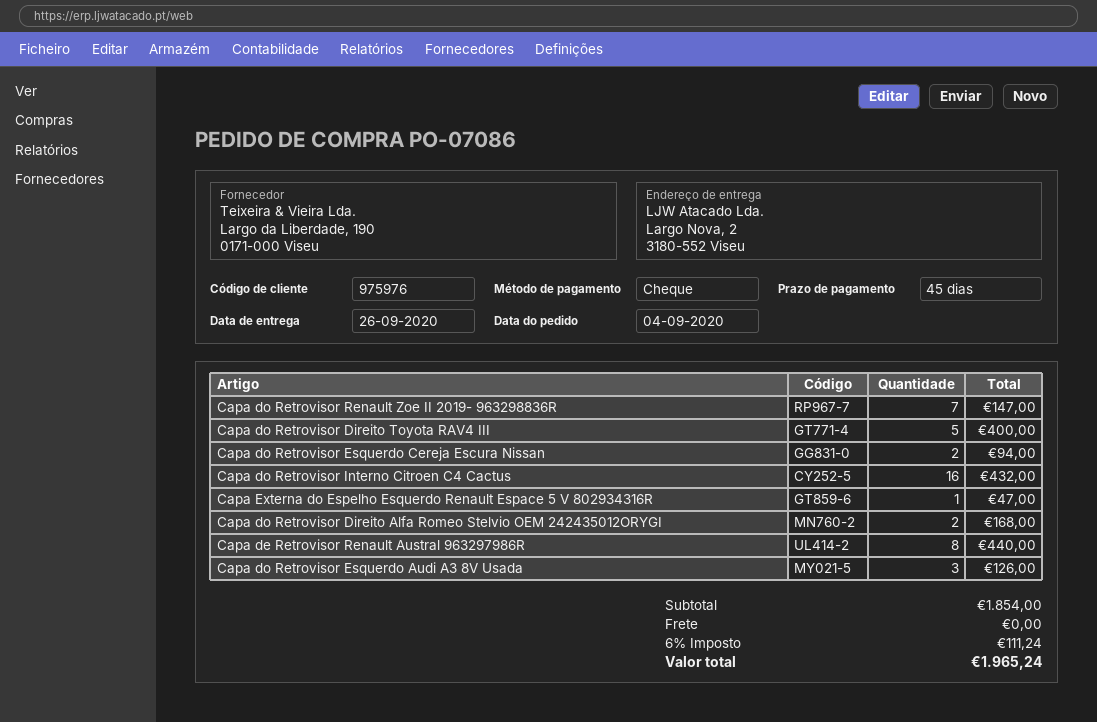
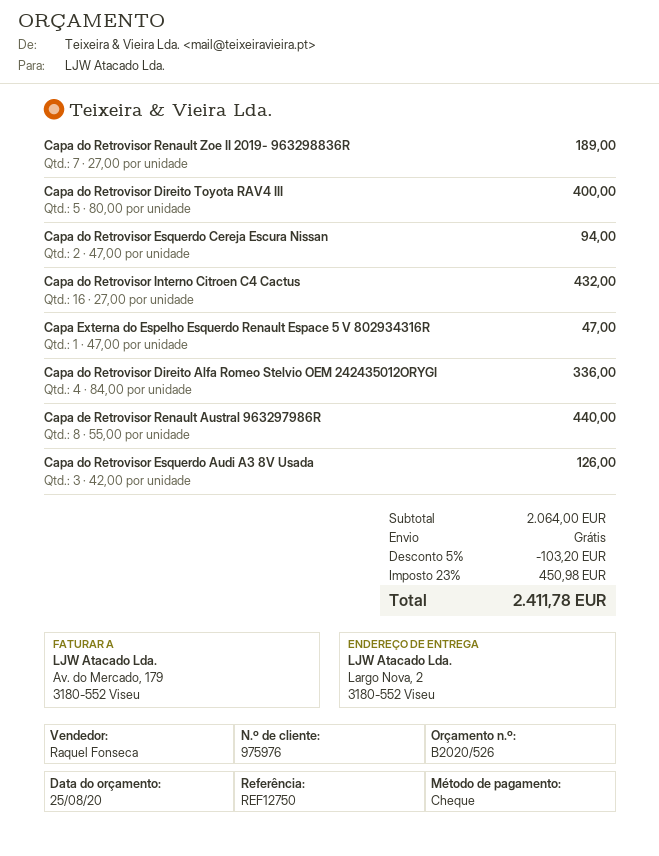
Capa do Retrovisor Renault Zoe II 2019- 963298836R: 7 for 147.00 -> 7 for 189.00
Capa do Retrovisor Direito Alfa Romeo Stelvio OEM 242435012ORYGI: 2 for 168.00 -> 4 for 336.00
subtotal: 1854.00 -> 2064.00
discount: none -> 5% = 103.20
tax: 6% = 111.24 -> 23% = 450.98
total: 1965.24 -> 2411.78

